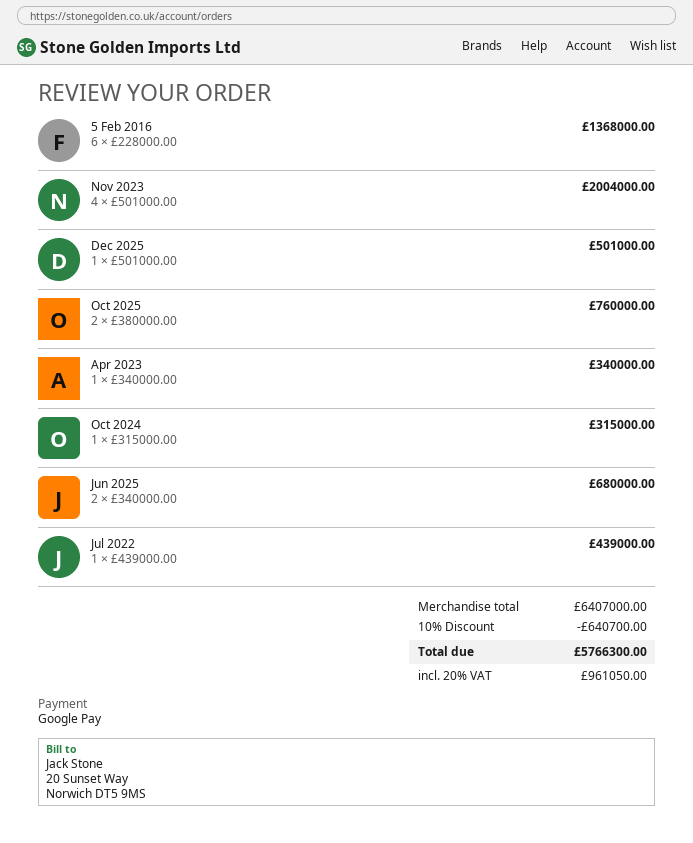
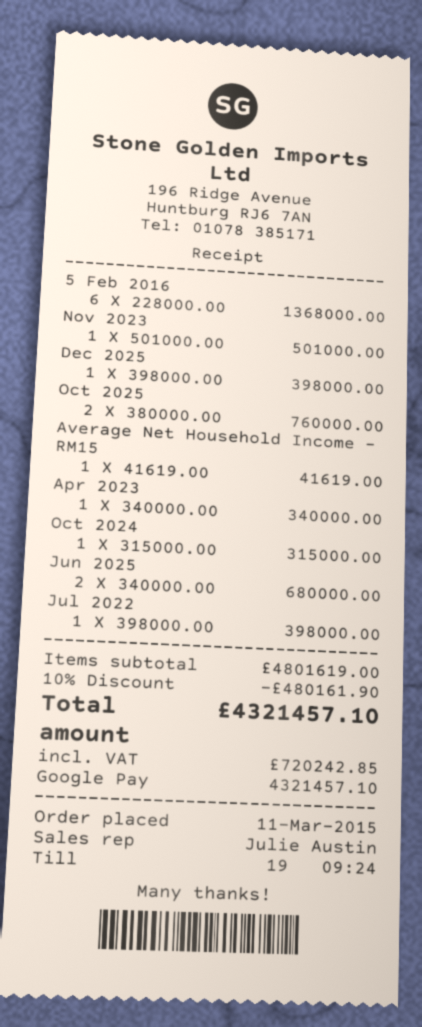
Nov 2023: 4 x 501000.00 = 2004000.00 -> 1 x 501000.00 = 501000.00
Dec 2025: 1 x 501000.00 = 501000.00 -> 1 x 398000.00 = 398000.00
Jul 2022: 1 x 439000.00 = 439000.00 -> 1 x 398000.00 = 398000.00
Average Net Household Income - RM15: none -> 1 x 41619.00 = 41619.00
subtotal: 6407000.00 -> 4801619.00
discount: 10% = 640700.00 -> 10% = 480161.90
tax: 961050.00 -> 720242.85
total: 5766300.00 -> 4321457.10

